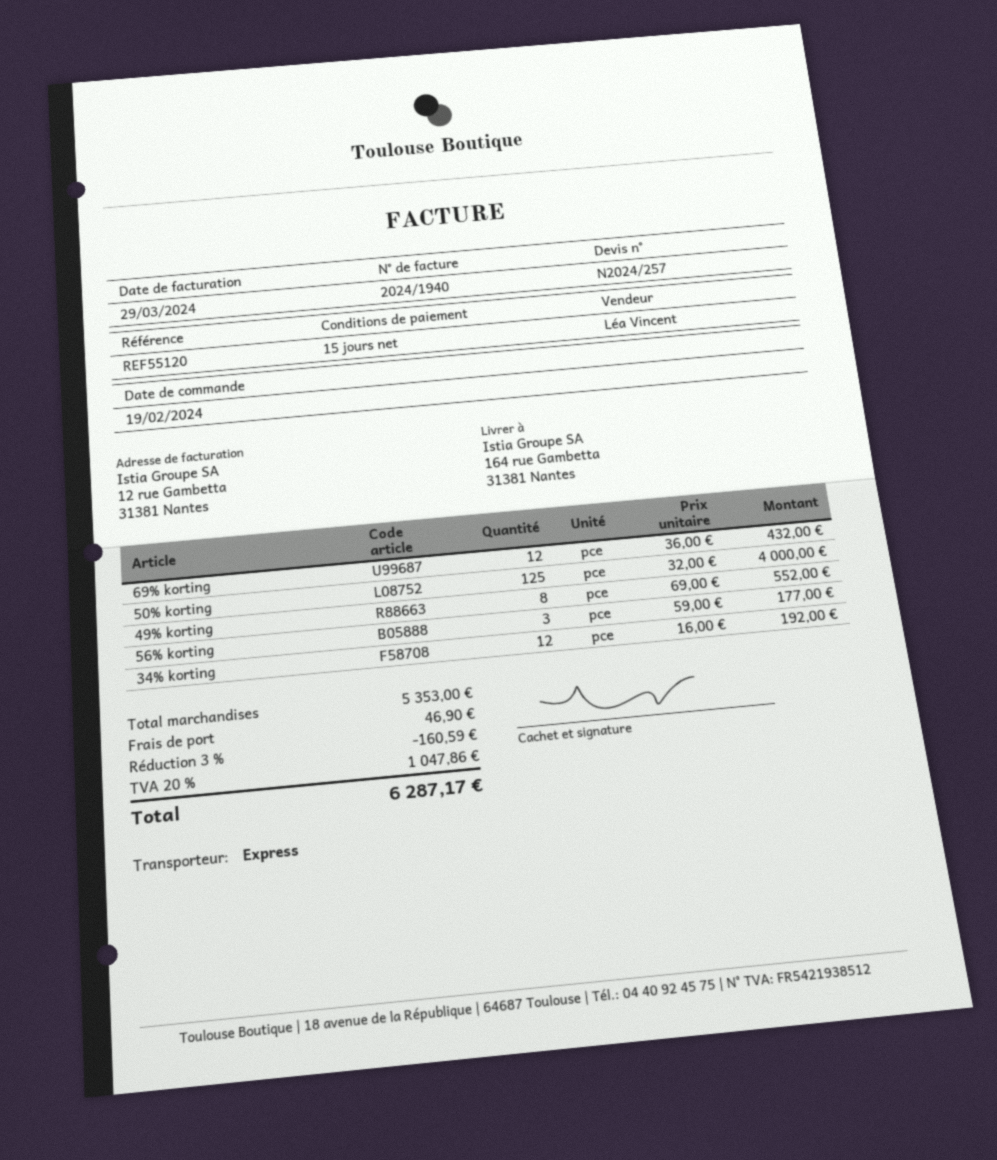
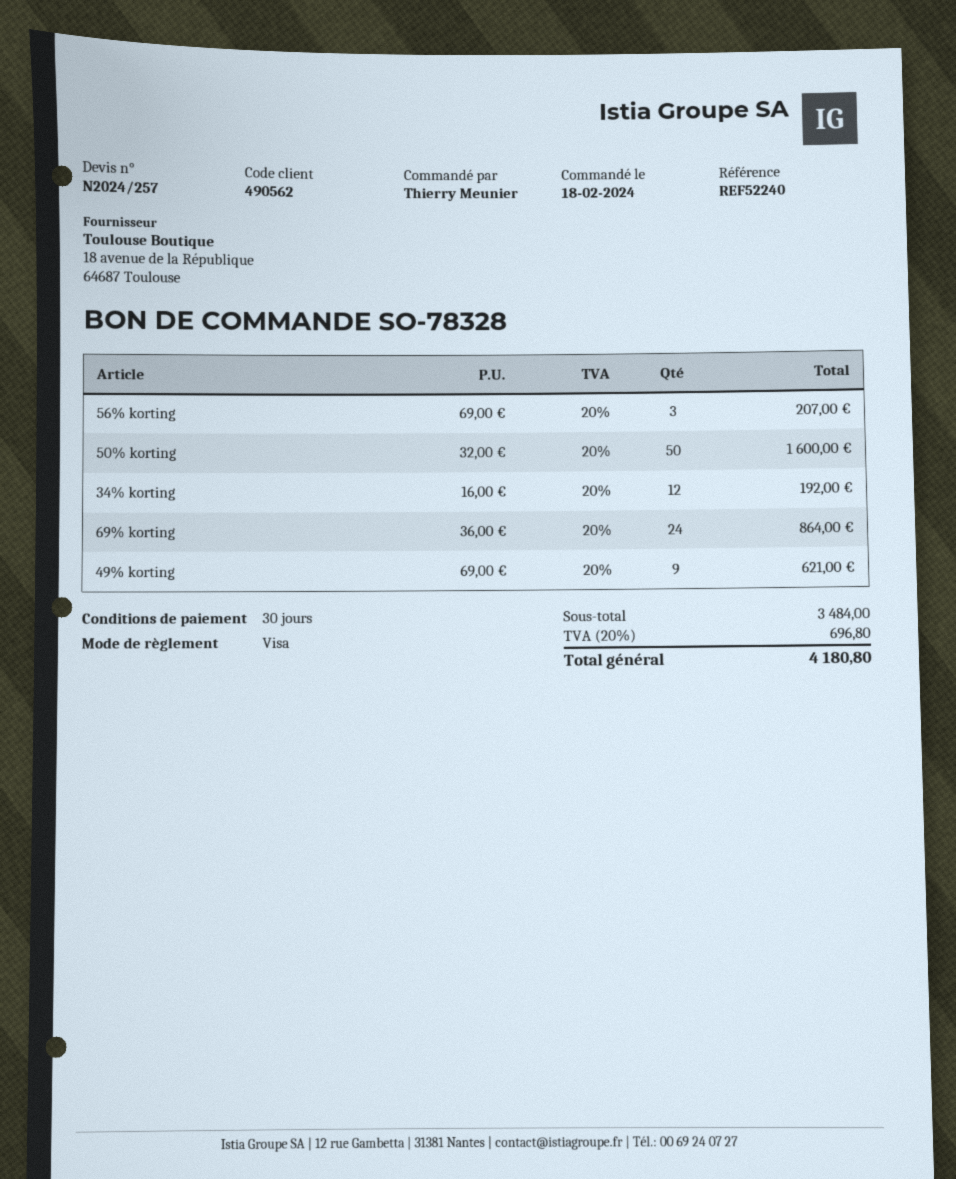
order date: 2024-02-19 -> 2024-02-18
payment terms: 15 days -> 30 days
reference: REF55120 -> REF52240
69% korting: 12 x 36.00 = 432.00 -> 24 x 36.00 = 864.00
50% korting: 125 x 32.00 = 4000.00 -> 50 x 32.00 = 1600.00
49% korting: 8 x 69.00 = 552.00 -> 9 x 69.00 = 621.00
56% korting: 3 x 59.00 = 177.00 -> 3 x 69.00 = 207.00
subtotal: 5353.00 -> 3484.00
discount: 3% = 160.59 -> none
shipping: 46.90 -> none
tax: 20% = 1047.86 -> 20% = 696.80
total: 6287.17 -> 4180.80

